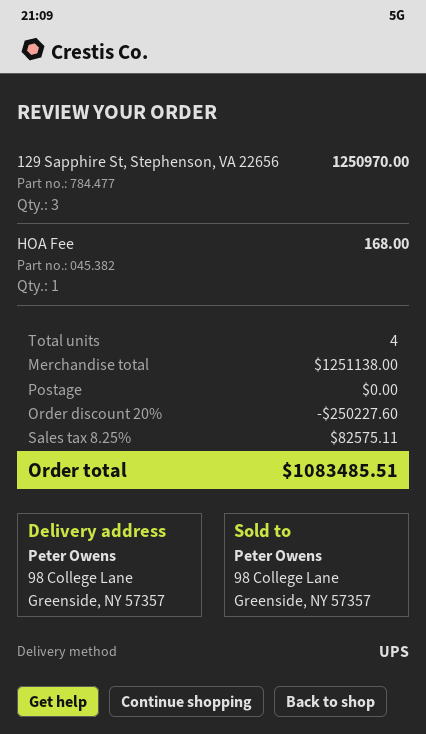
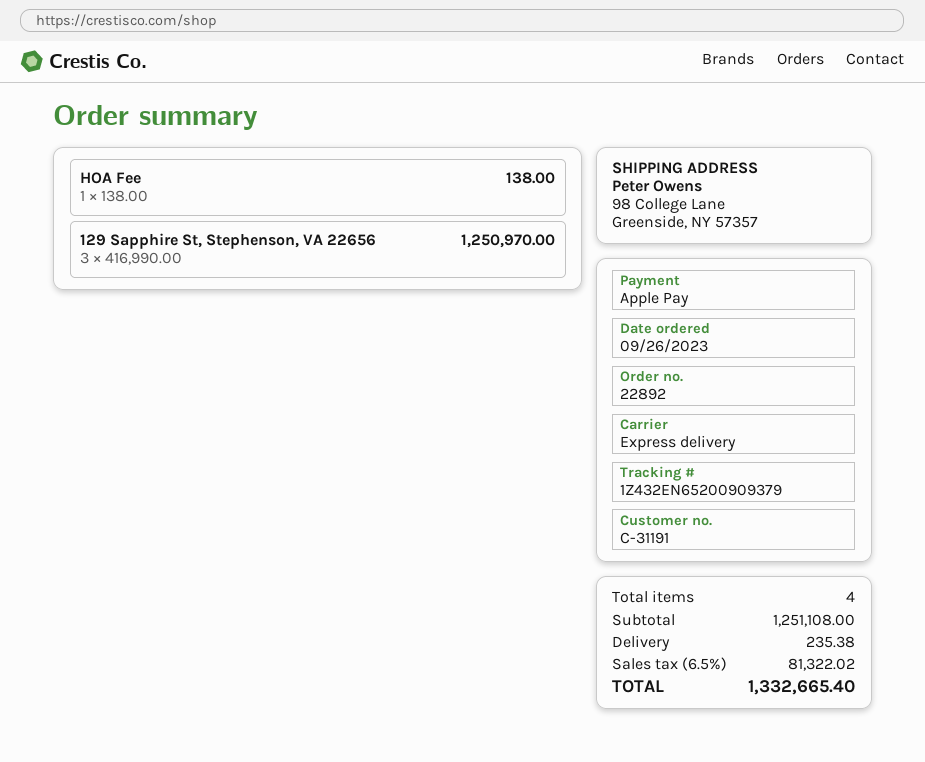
shipping method: UPS -> express
HOA Fee: 1 for 168.00 -> 1 for 138.00
subtotal: 1251138.00 -> 1251108.00
discount: 20% = 250227.60 -> none
shipping: 0.00 -> 235.38
tax: 8.25% = 82575.11 -> 6.5% = 81322.02
total: 1083485.51 -> 1332665.40

